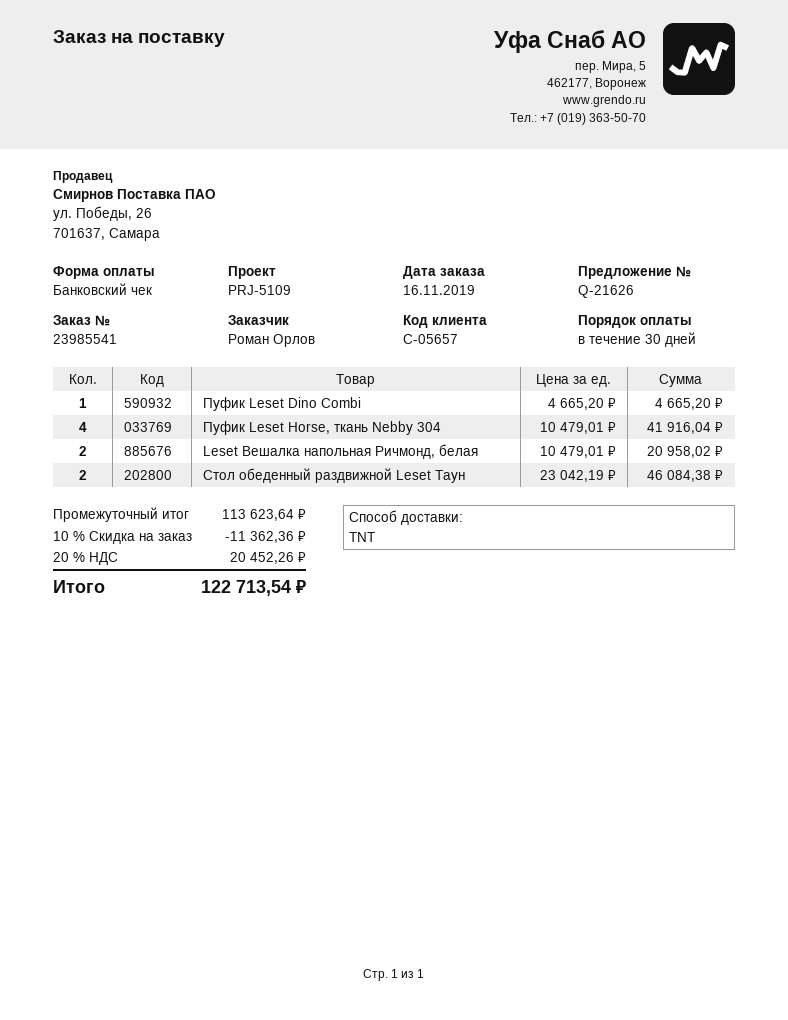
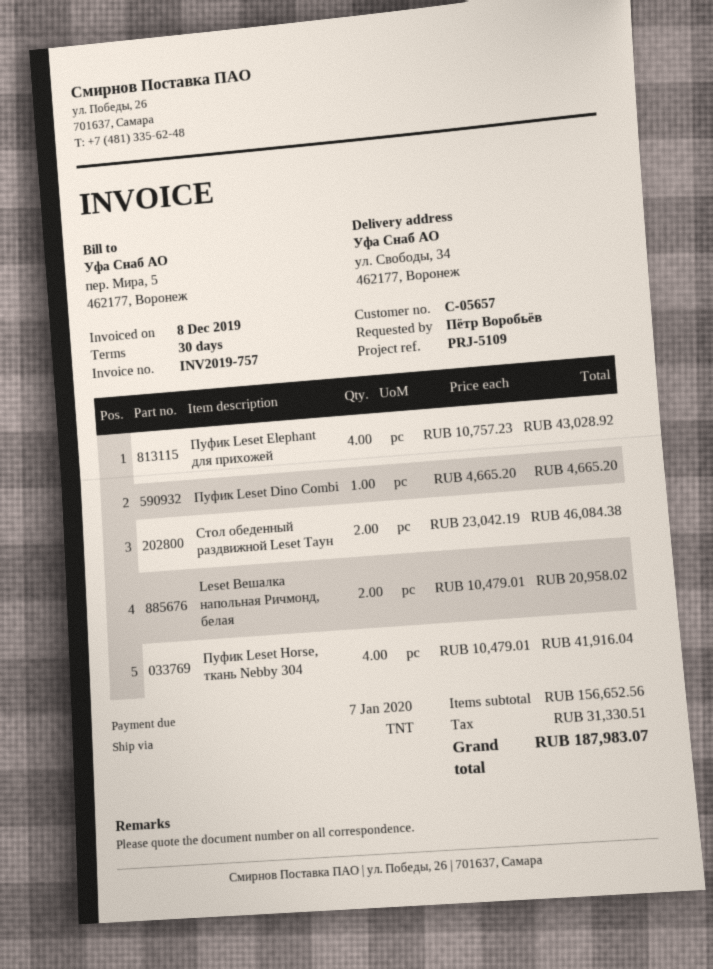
ordered by: Роман Орлов -> Пётр Воробьёв
Пуфик Leset Elephant для прихожей: none -> 4 x 10757.23 = 43028.92
subtotal: 113623.64 -> 156652.56
discount: 10% = 11362.36 -> none
tax: 20452.26 -> 31330.51
total: 122713.54 -> 187983.07

